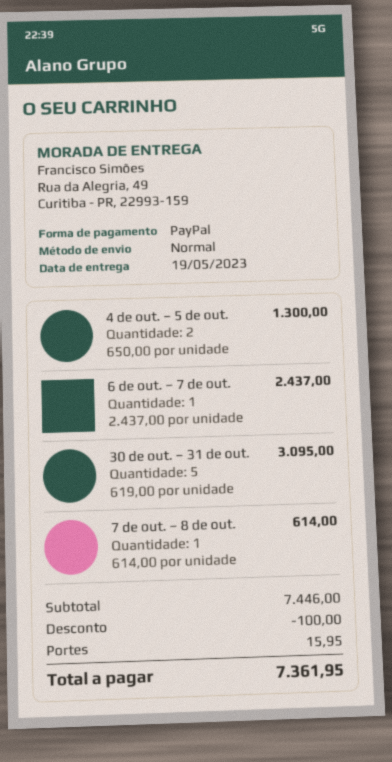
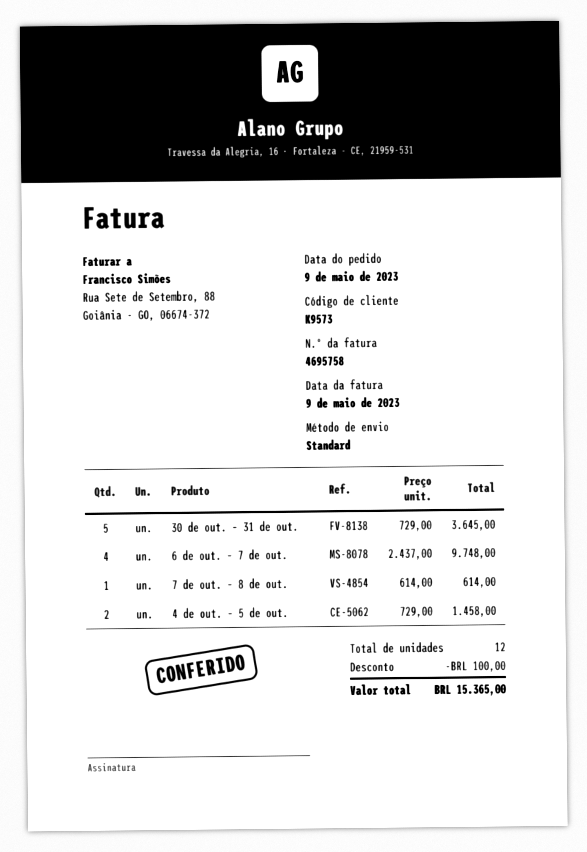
4 de out. – 5 de out.: 2 x 650.00 = 1300.00 -> 2 x 729.00 = 1458.00
6 de out. – 7 de out.: 1 x 2437.00 = 2437.00 -> 4 x 2437.00 = 9748.00
30 de out. – 31 de out.: 5 x 619.00 = 3095.00 -> 5 x 729.00 = 3645.00
shipping: 15.95 -> none
total: 7361.95 -> 15365.00

